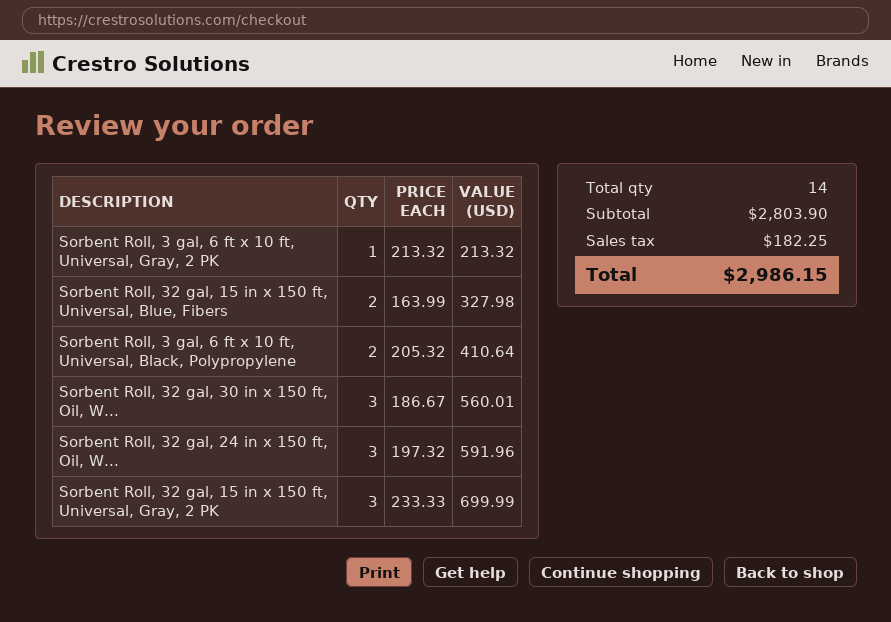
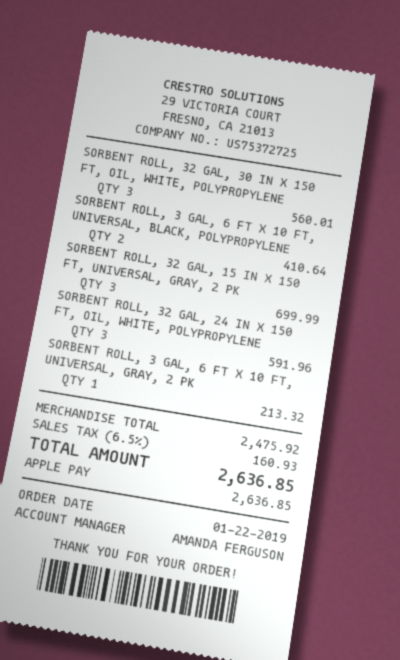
Sorbent Roll, 32 gal, 15 in x 150 ft, Universal, Blue, Fibers: 2 for 327.98 -> none
subtotal: 2803.90 -> 2475.92
tax: 182.25 -> 160.93
total: 2986.15 -> 2636.85

